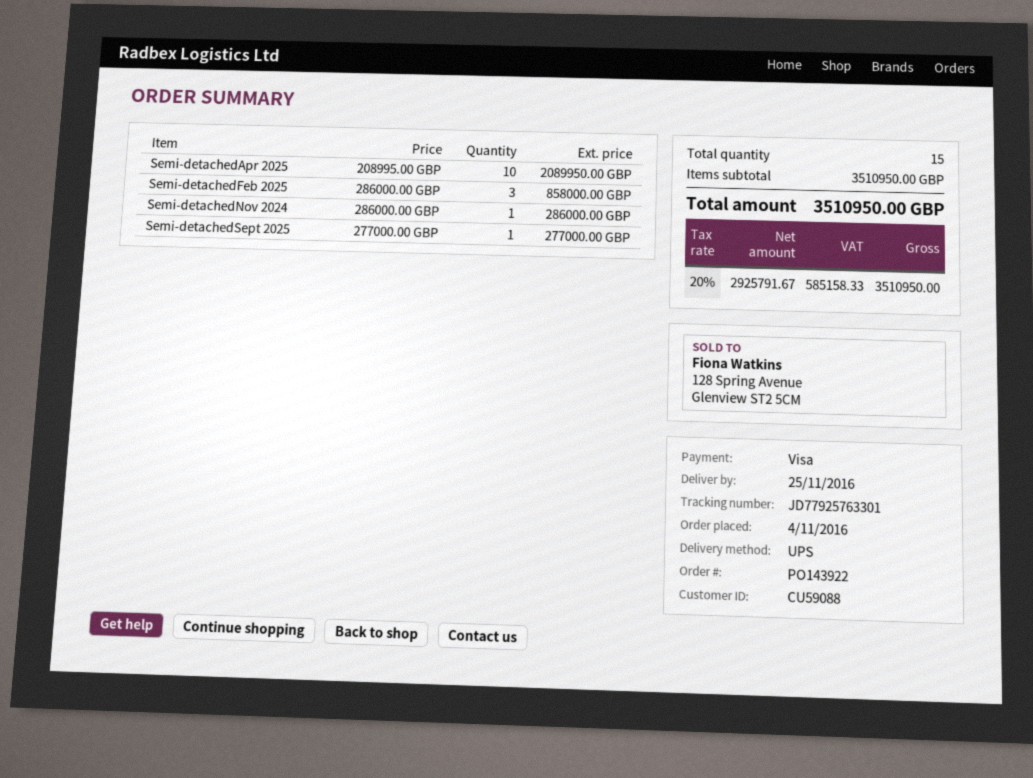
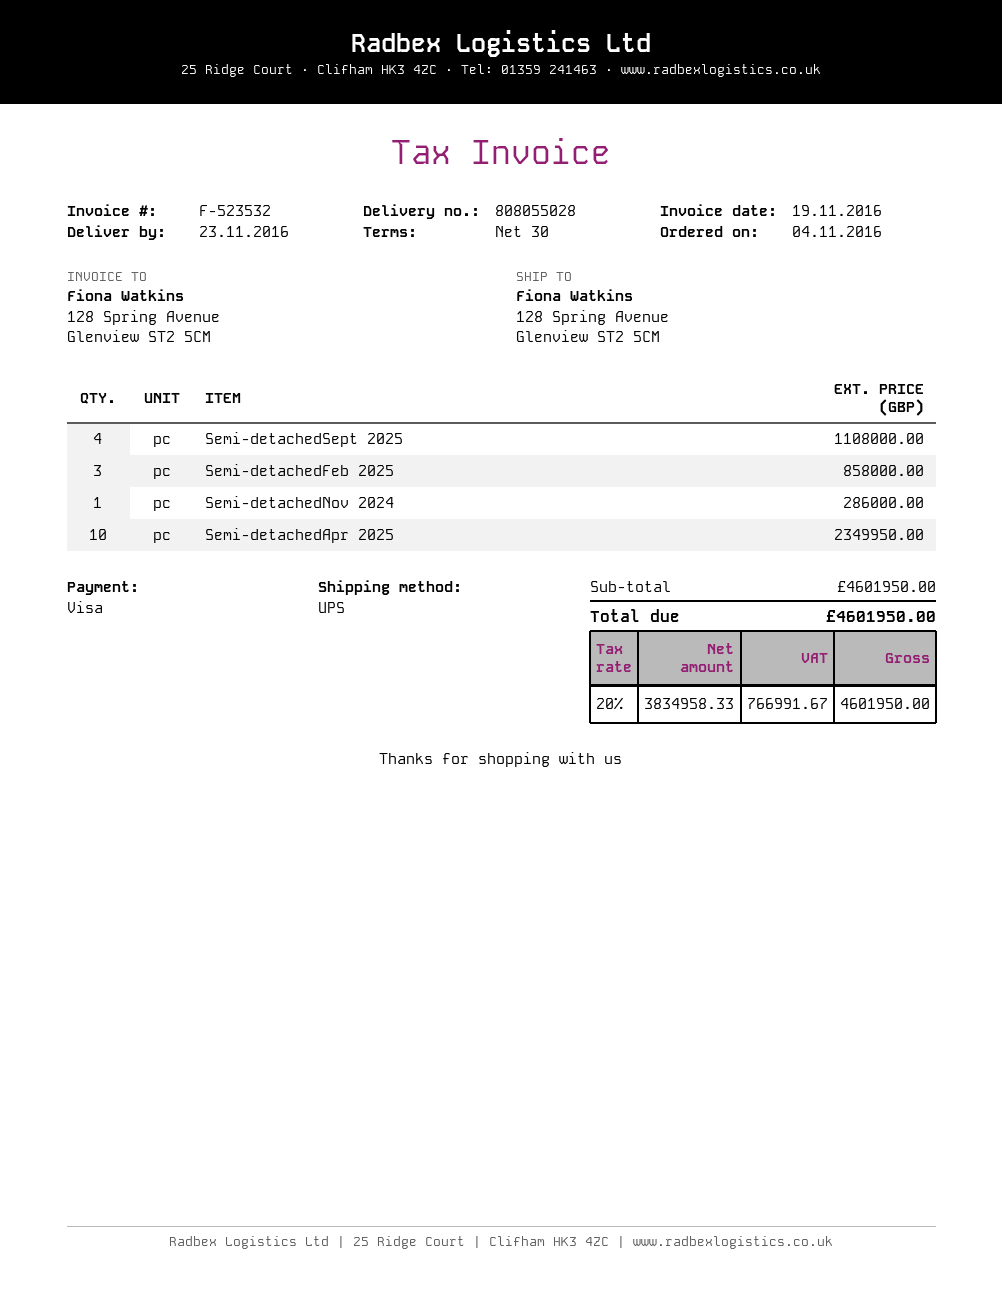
delivery date: 2016-11-25 -> 2016-11-23
Semi-detachedApr 2025: 10 for 2089950.00 -> 10 for 2349950.00
Semi-detachedSept 2025: 1 for 277000.00 -> 4 for 1108000.00
subtotal: 3510950.00 -> 4601950.00
net: 2925791.67 -> 3834958.33
tax: 20% = 585158.33 -> 20% = 766991.67
total: 3510950.00 -> 4601950.00

